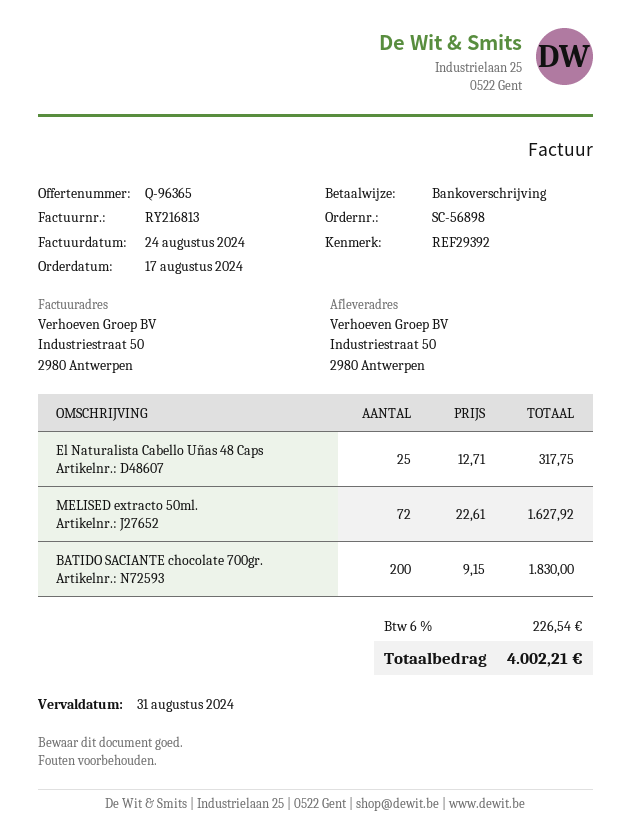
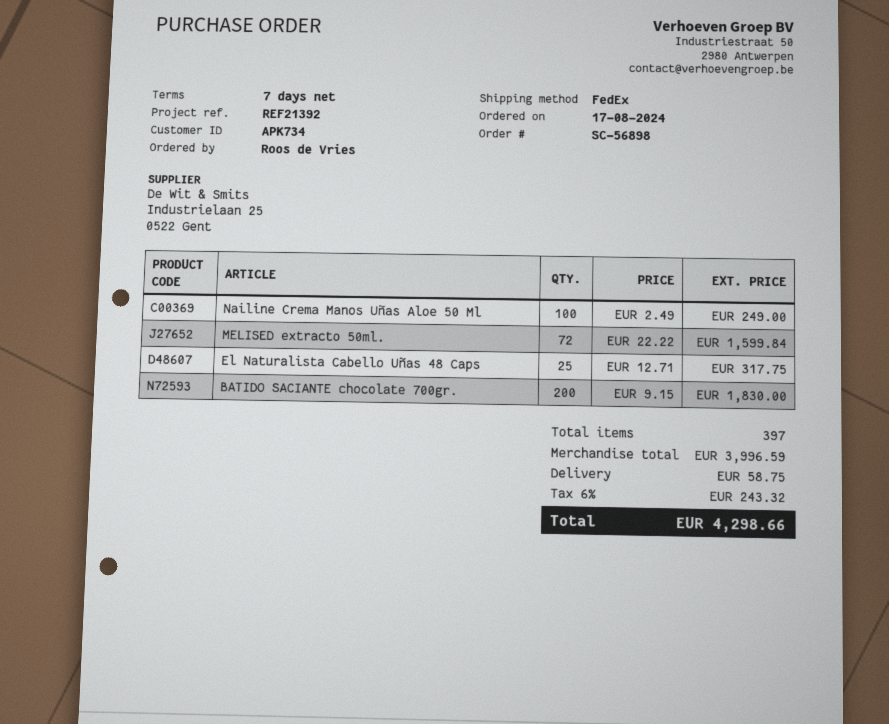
reference: REF29392 -> REF21392
MELISED extracto 50ml.: 72 x 22.61 = 1627.92 -> 72 x 22.22 = 1599.84
Nailine Crema Manos Uñas Aloe 50 Ml: none -> 100 x 2.49 = 249.00
shipping: none -> 58.75
tax: 6% = 226.54 -> 6% = 243.32
total: 4002.21 -> 4298.66

